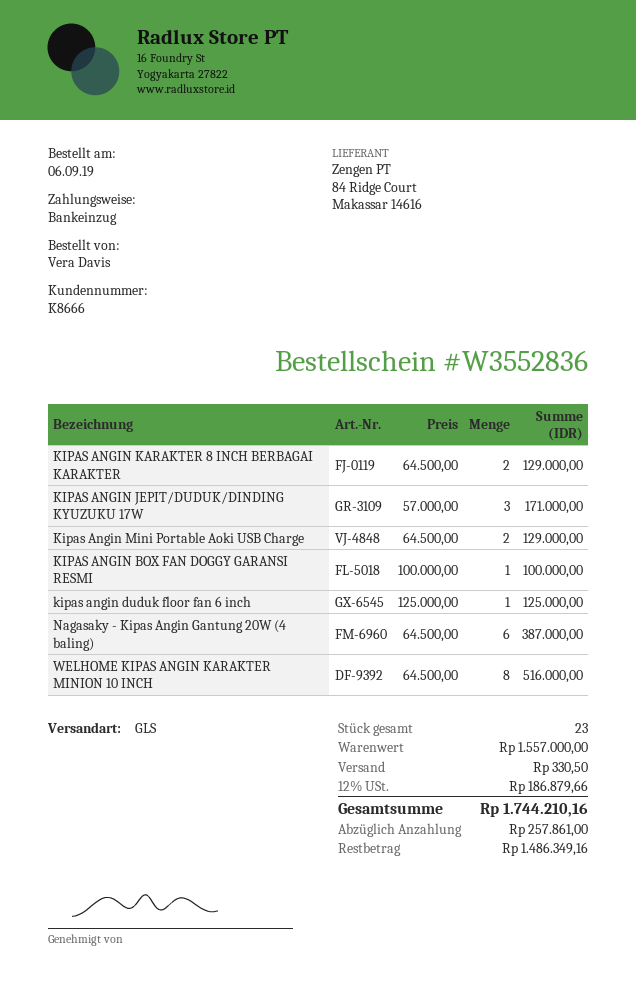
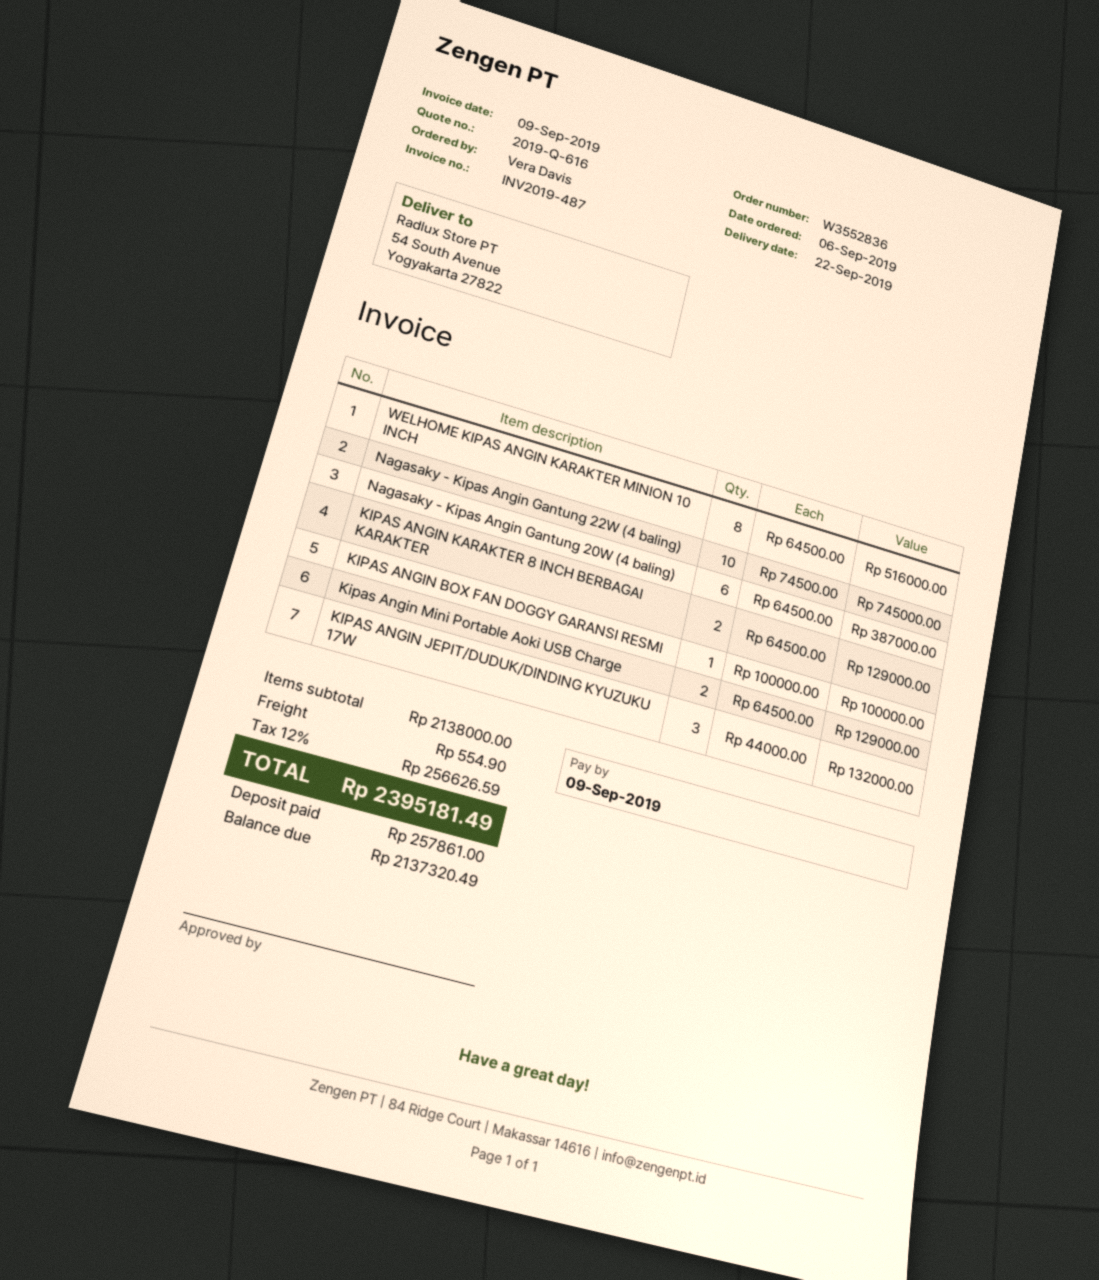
KIPAS ANGIN JEPIT/DUDUK/DINDING KYUZUKU 17W: 3 x 57000.00 = 171000.00 -> 3 x 44000.00 = 132000.00
kipas angin duduk floor fan 6 inch: 1 x 125000.00 = 125000.00 -> none
Nagasaky - Kipas Angin Gantung 22W (4 baling): none -> 10 x 74500.00 = 745000.00
subtotal: 1557000.00 -> 2138000.00
shipping: 330.50 -> 554.90
tax: 12% = 186879.66 -> 12% = 256626.59
total: 1744210.16 -> 2395181.49
balance: 1486349.16 -> 2137320.49

